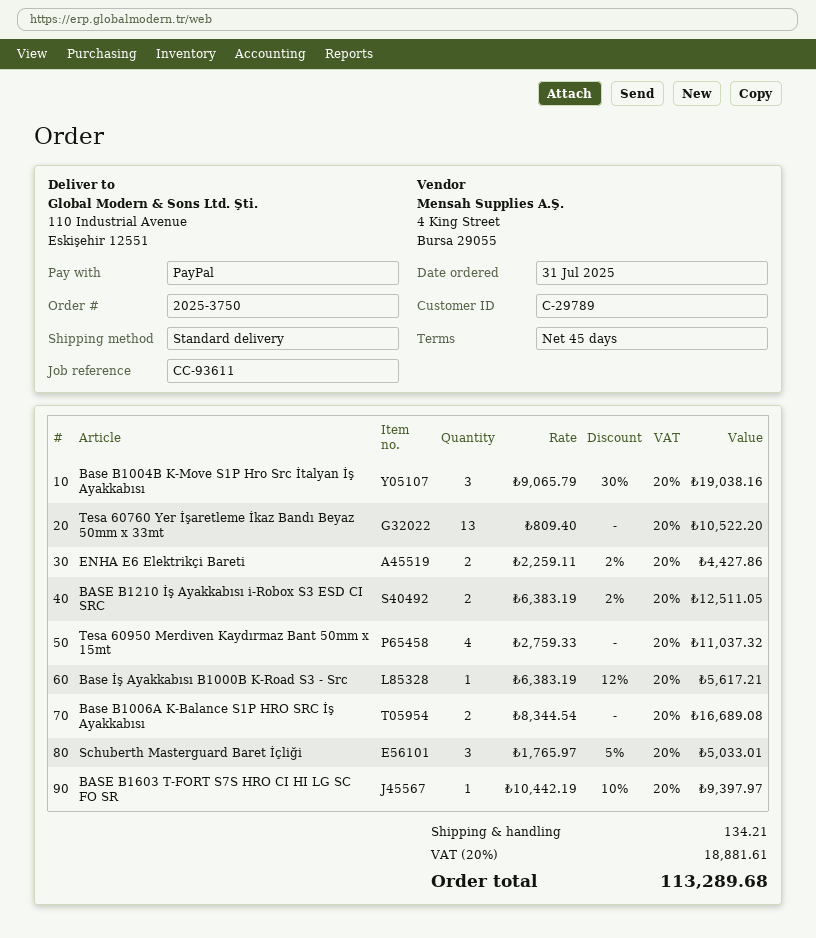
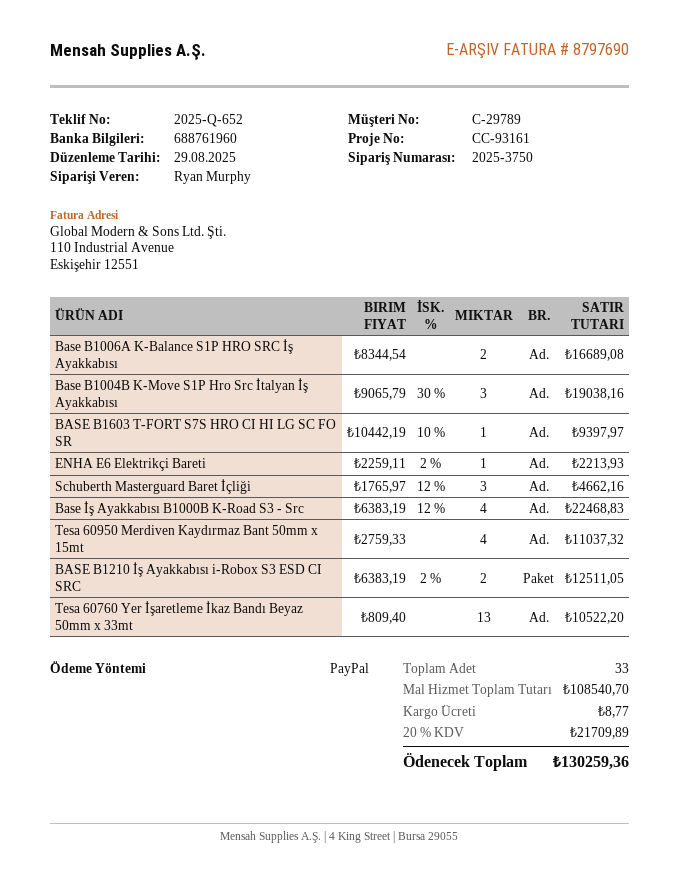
reference: CC-93611 -> CC-93161
ENHA E6 Elektrikçi Bareti: 2 x 2259.11 - 2% = 4427.86 -> 1 x 2259.11 - 2% = 2213.93
Base İş Ayakkabısı B1000B K-Road S3 - Src: 1 x 6383.19 - 12% = 5617.21 -> 4 x 6383.19 - 12% = 22468.83
Schuberth Masterguard Baret İçliği: 3 x 1765.97 - 5% = 5033.01 -> 3 x 1765.97 - 12% = 4662.16
shipping: 134.21 -> 8.77
tax: 20% = 18881.61 -> 20% = 21709.89
total: 113289.68 -> 130259.36

